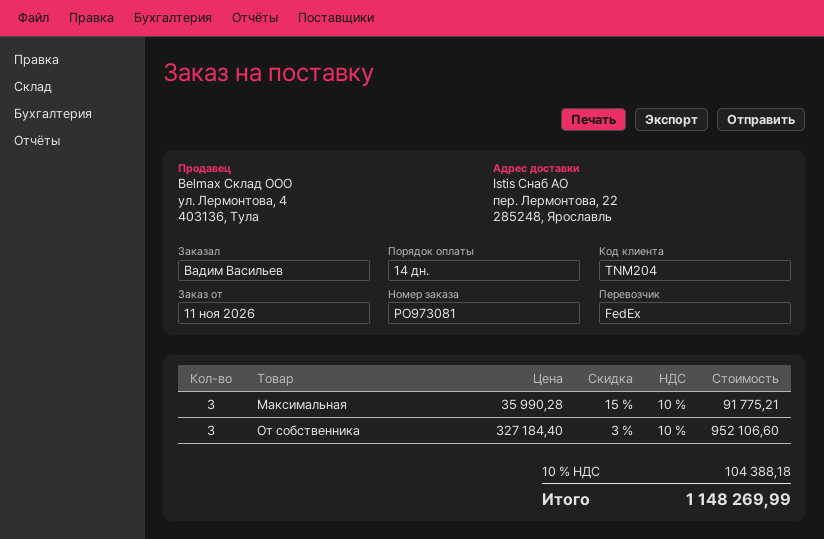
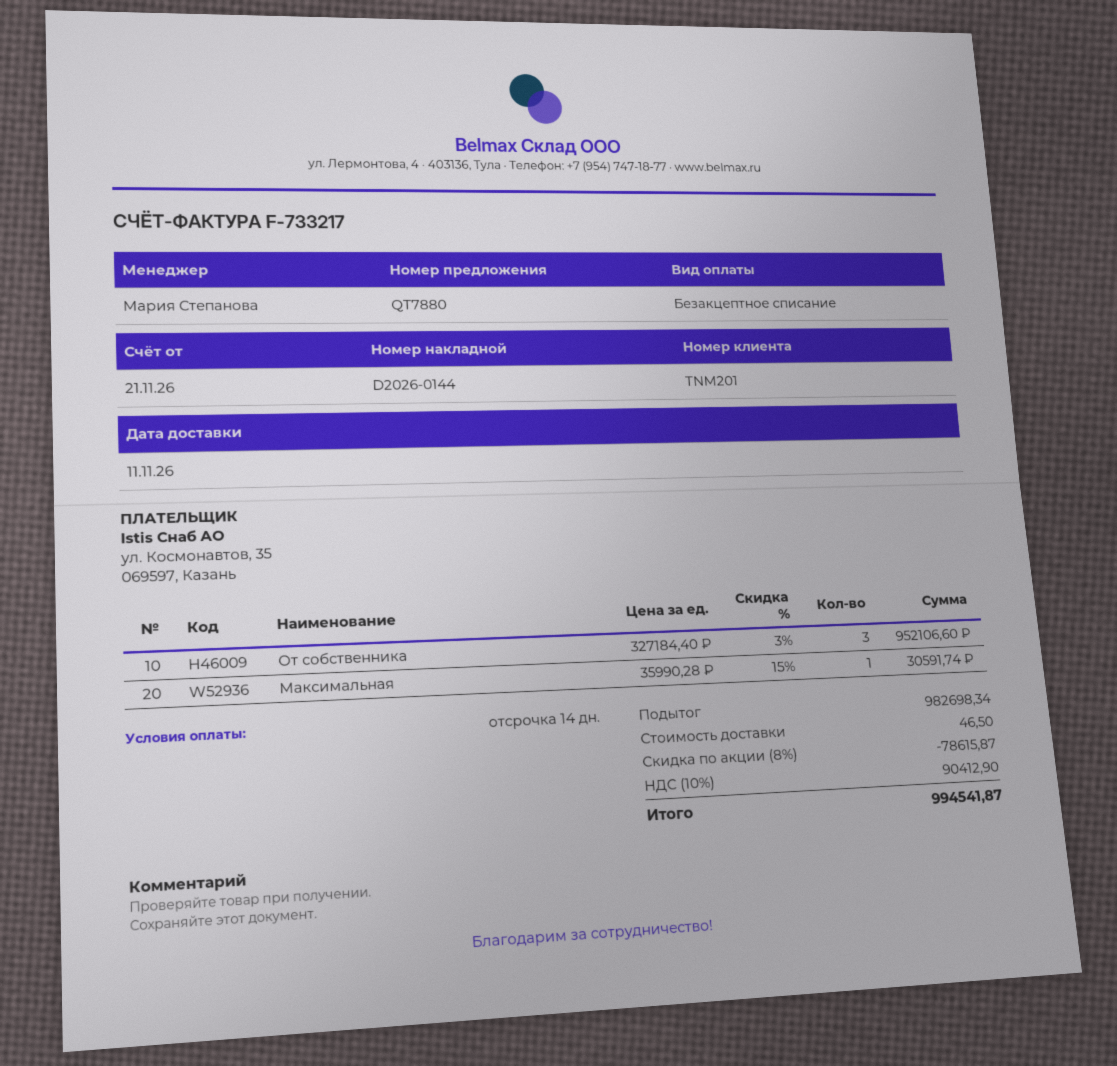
customer number: TNM204 -> TNM201
Максимальная: 3 x 35990.28 - 15% = 91775.21 -> 1 x 35990.28 - 15% = 30591.74
discount: none -> 8% = 78615.87
shipping: none -> 46.50
tax: 10% = 104388.18 -> 10% = 90412.90
total: 1148269.99 -> 994541.87

